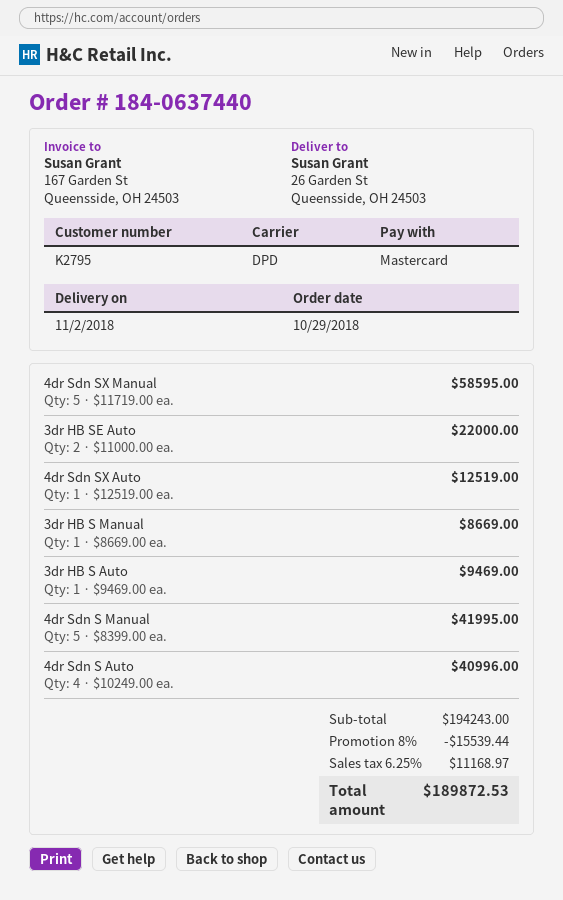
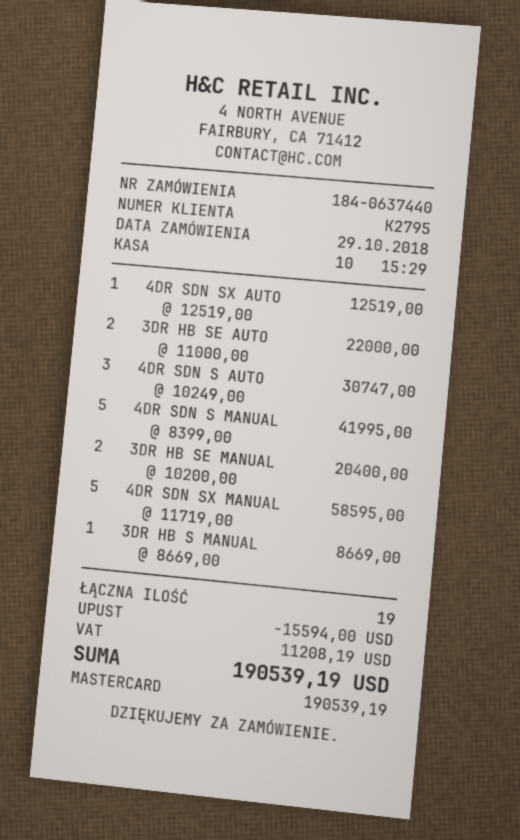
3dr HB S Auto: 1 x 9469.00 = 9469.00 -> none
4dr Sdn S Auto: 4 x 10249.00 = 40996.00 -> 3 x 10249.00 = 30747.00
3DR HB SE MANUAL: none -> 2 x 10200.00 = 20400.00
discount: 15539.44 -> 15594.00
tax: 11168.97 -> 11208.19
total: 189872.53 -> 190539.19

